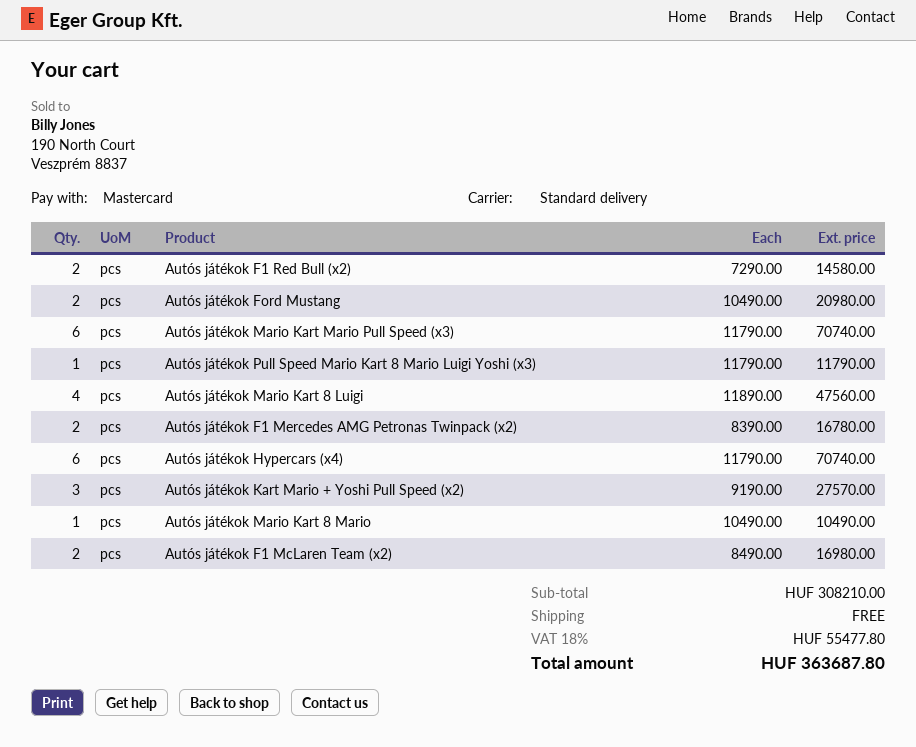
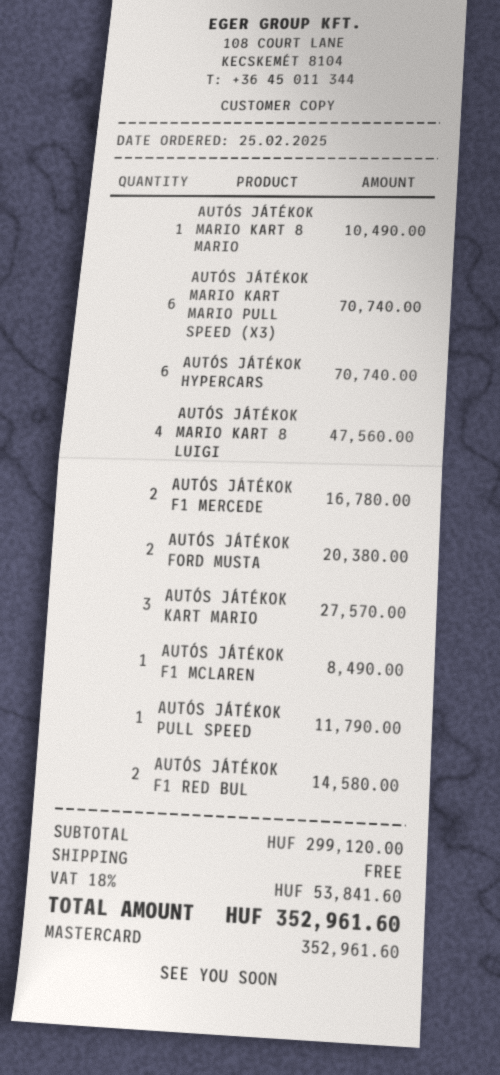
Autós játékok Ford Mustang: 2 for 20980.00 -> 2 for 20380.00
Autós játékok F1 McLaren Team (x2): 2 for 16980.00 -> 1 for 8490.00
subtotal: 308210.00 -> 299120.00
tax: 18% = 55477.80 -> 18% = 53841.60
total: 363687.80 -> 352961.60

